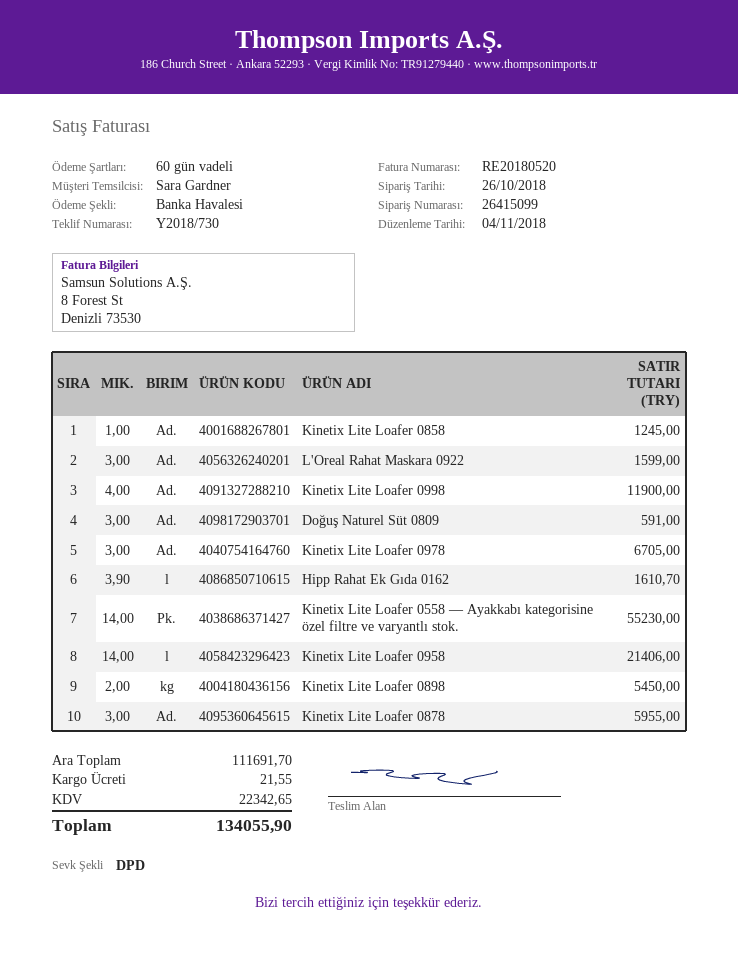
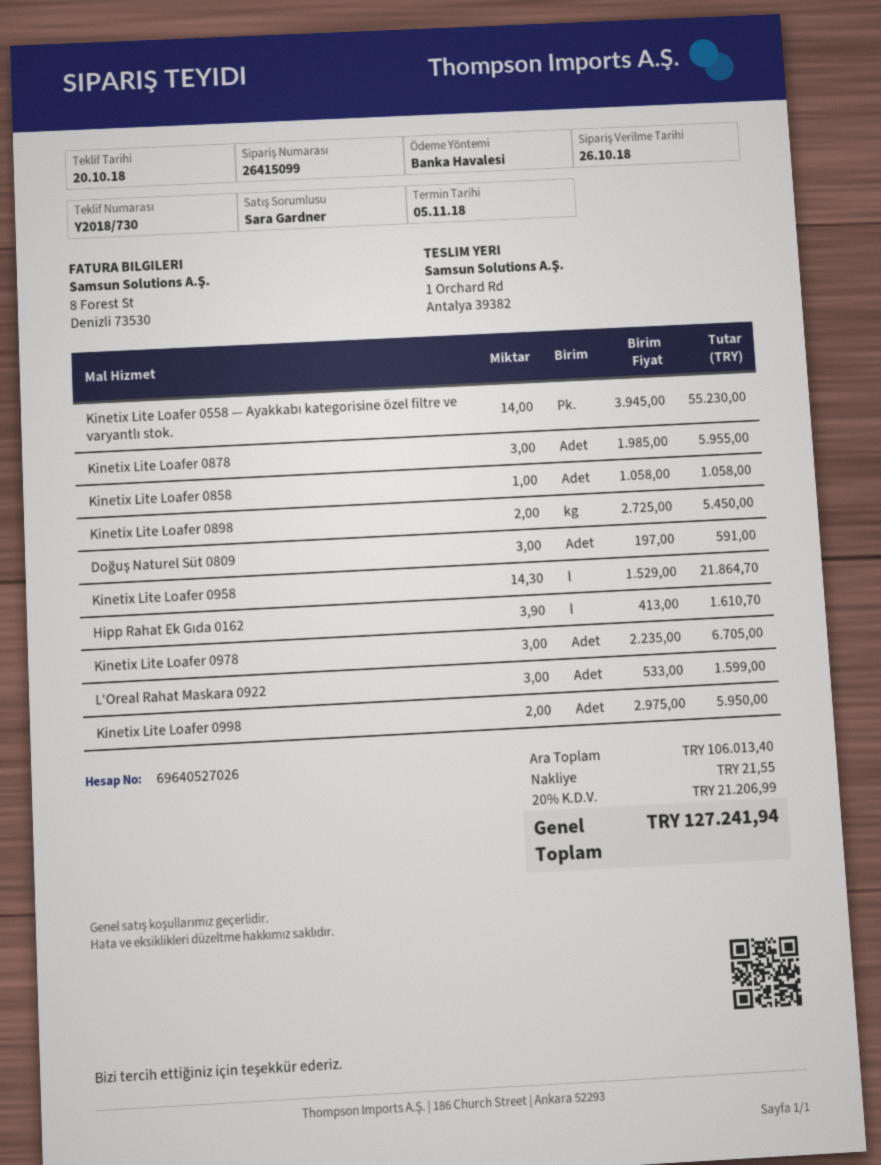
Kinetix Lite Loafer 0858: 1 for 1245.00 -> 1 for 1058.00
Kinetix Lite Loafer 0998: 4 for 11900.00 -> 2 for 5950.00
Kinetix Lite Loafer 0958: 14 for 21406.00 -> 14.3 for 21864.70
subtotal: 111691.70 -> 106013.40
tax: 22342.65 -> 21206.99
total: 134055.90 -> 127241.94

